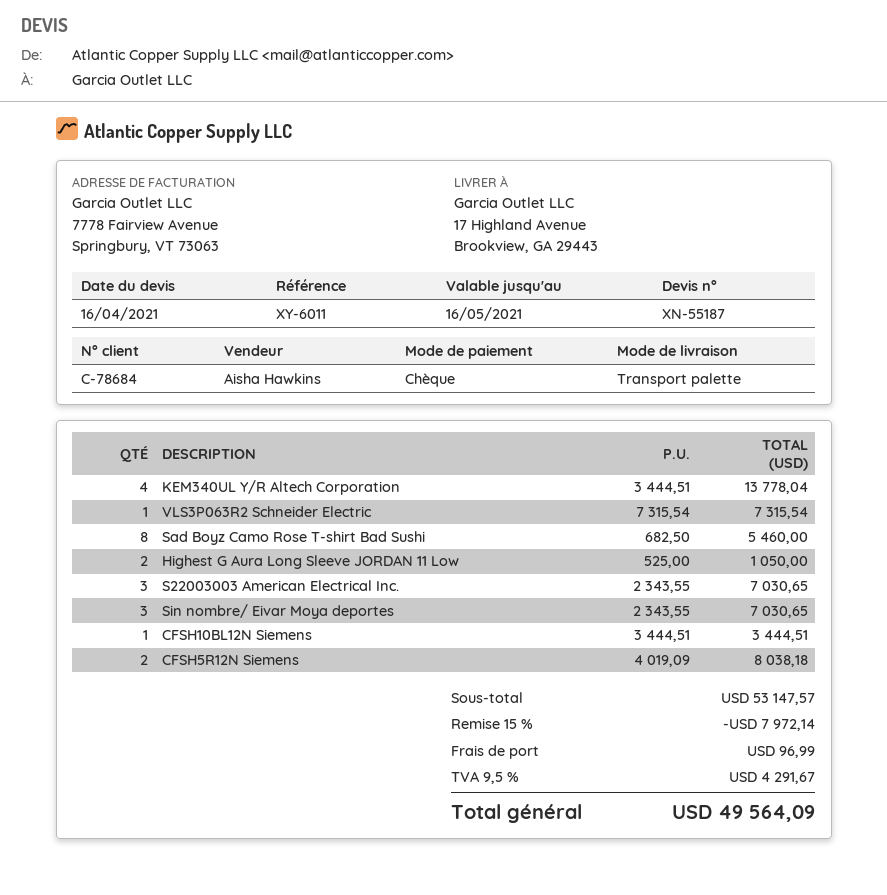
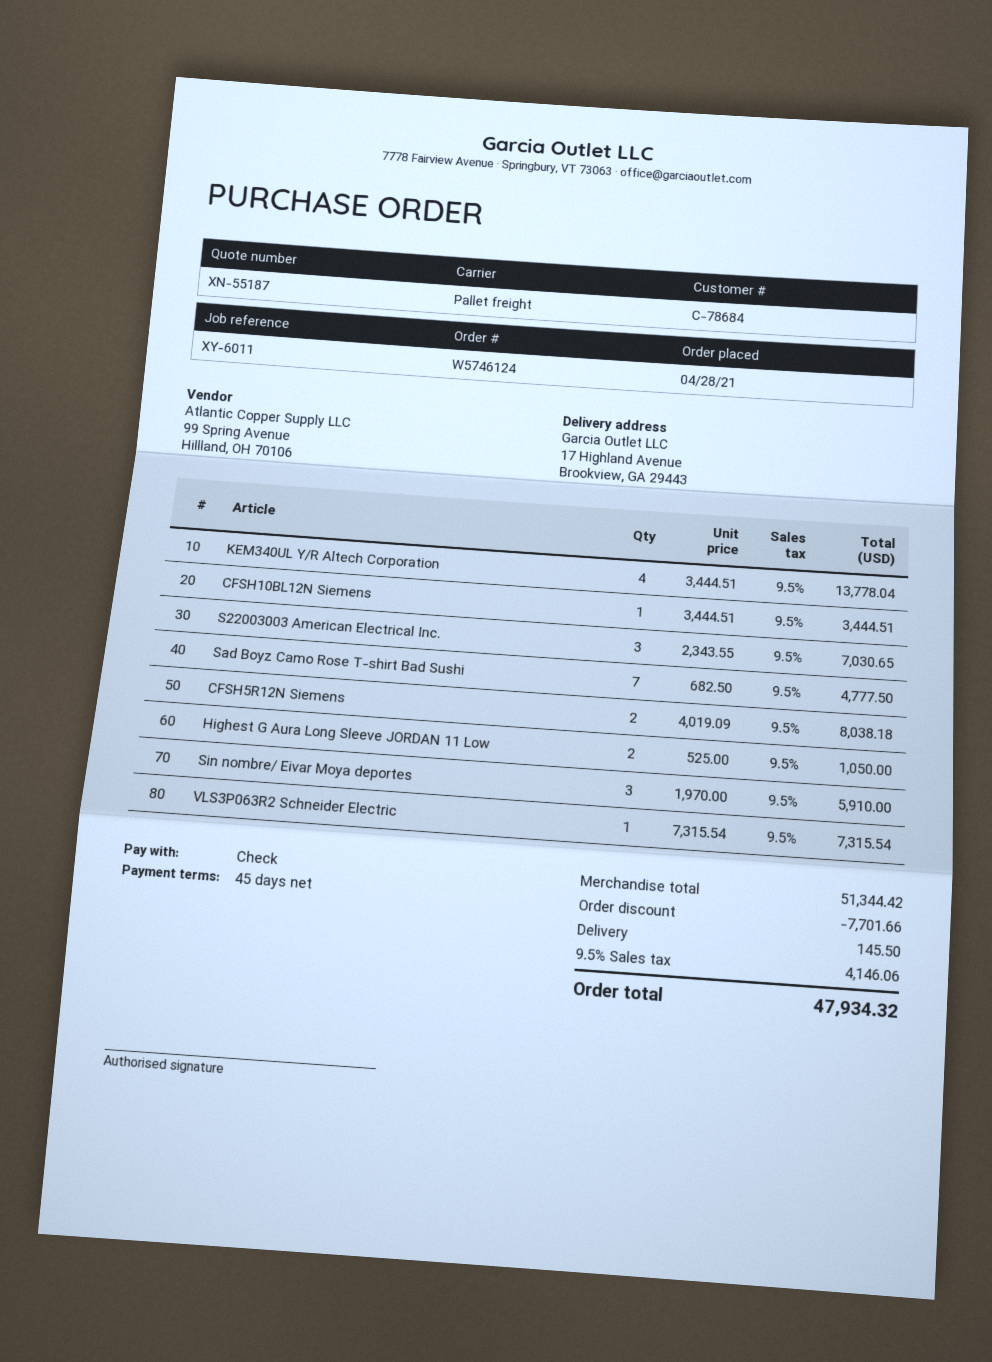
Sad Boyz Camo Rose T-shirt Bad Sushi: 8 x 682.50 = 5460.00 -> 7 x 682.50 = 4777.50
Sin nombre/ Eivar Moya deportes: 3 x 2343.55 = 7030.65 -> 3 x 1970.00 = 5910.00
subtotal: 53147.57 -> 51344.42
discount: 7972.14 -> 7701.66
shipping: 96.99 -> 145.50
tax: 9.5% = 4291.67 -> 9.5% = 4146.06
total: 49564.09 -> 47934.32

